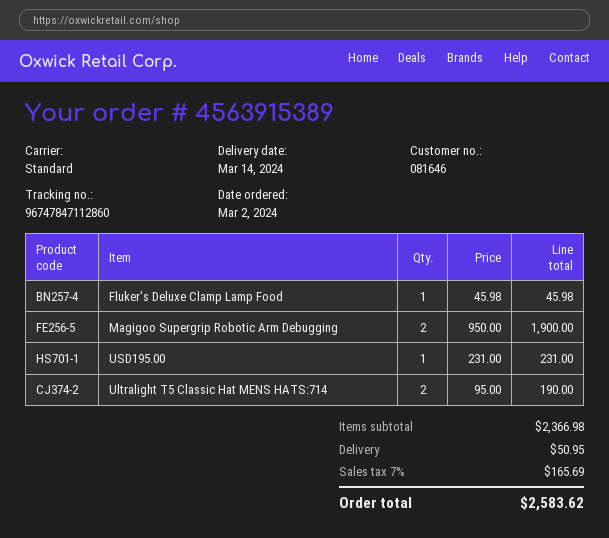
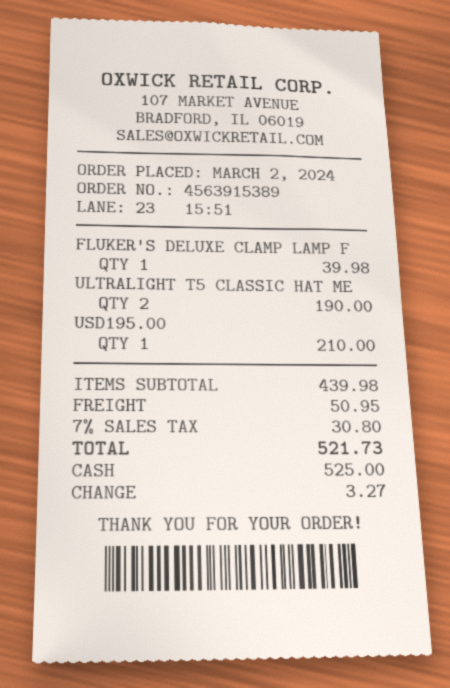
Fluker's Deluxe Clamp Lamp Food: 1 for 45.98 -> 1 for 39.98
Magigoo Supergrip Robotic Arm Debugging: 2 for 1900.00 -> none
USD195.00: 1 for 231.00 -> 1 for 210.00
subtotal: 2366.98 -> 439.98
tax: 7% = 165.69 -> 7% = 30.80
total: 2583.62 -> 521.73

